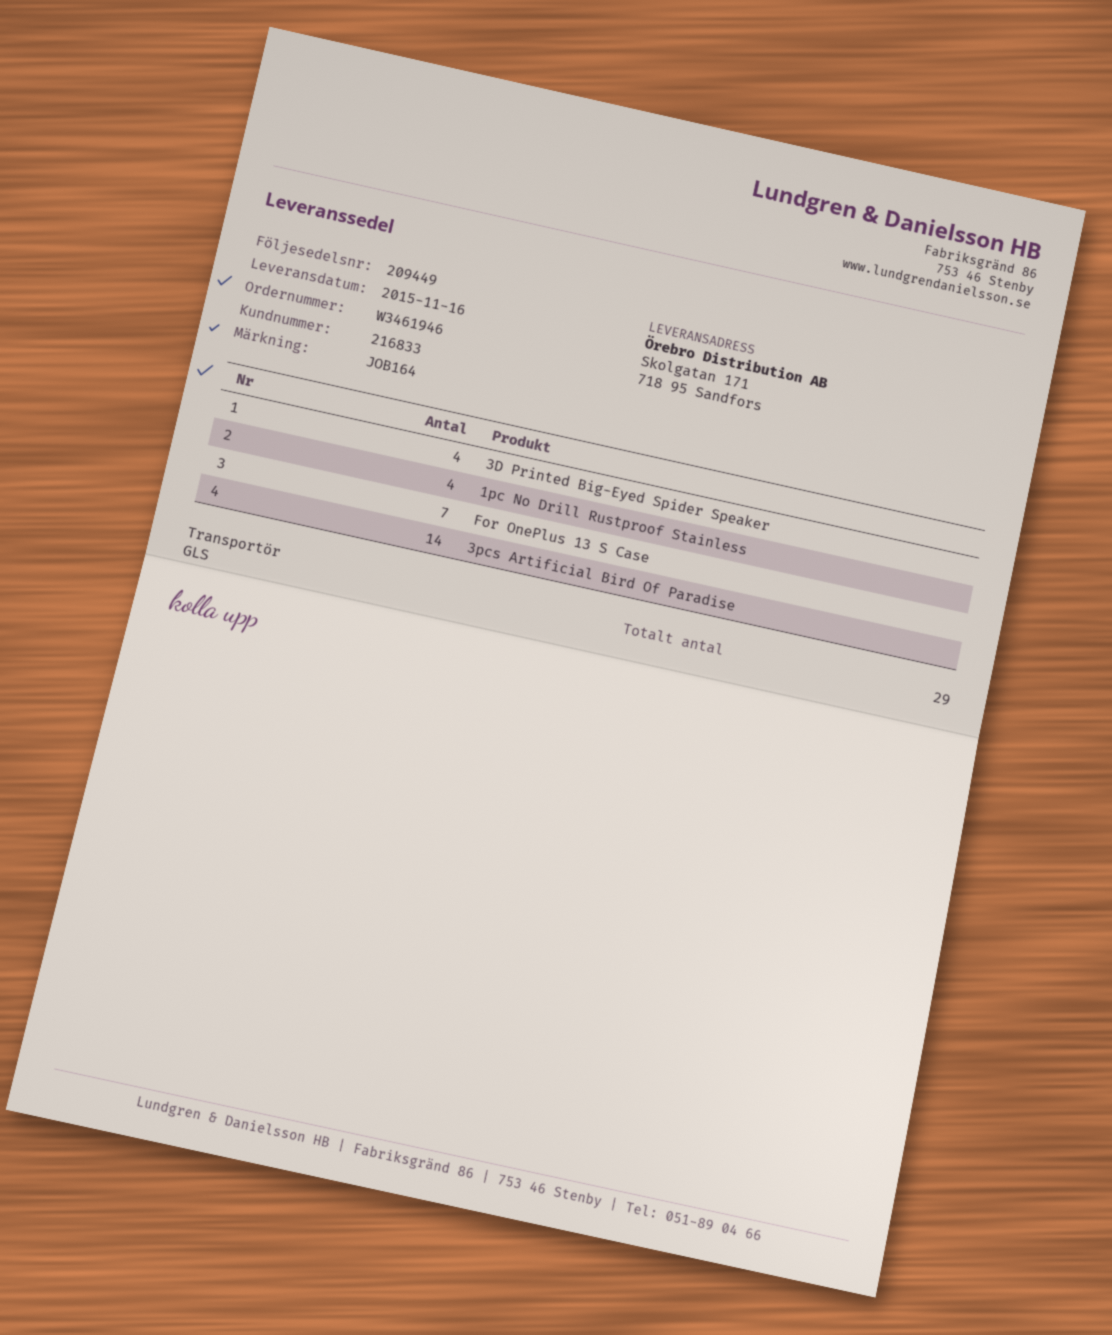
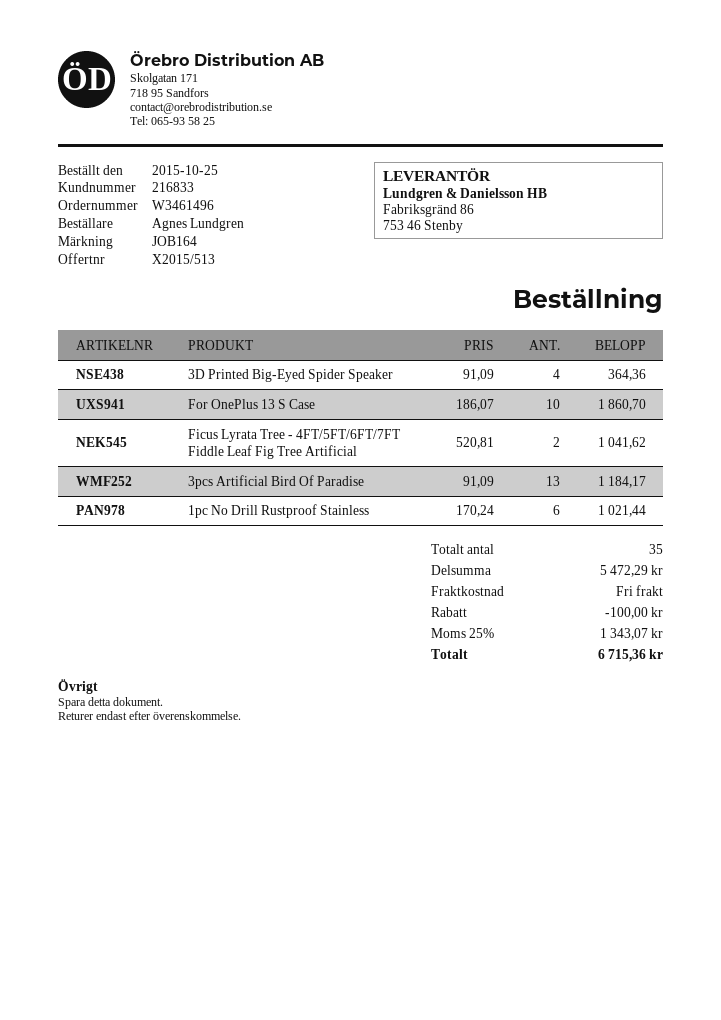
order number: W3461946 -> W3461496
1pc No Drill Rustproof Stainless: 4 -> 6
For OnePlus 13 S Case: 7 -> 10
3pcs Artificial Bird Of Paradise: 14 -> 13
Ficus Lyrata Tree - 4FT/5FT/6FT/7FT Fiddle Leaf Fig Tree Artificial: none -> 2
total quantity: 29 -> 35

